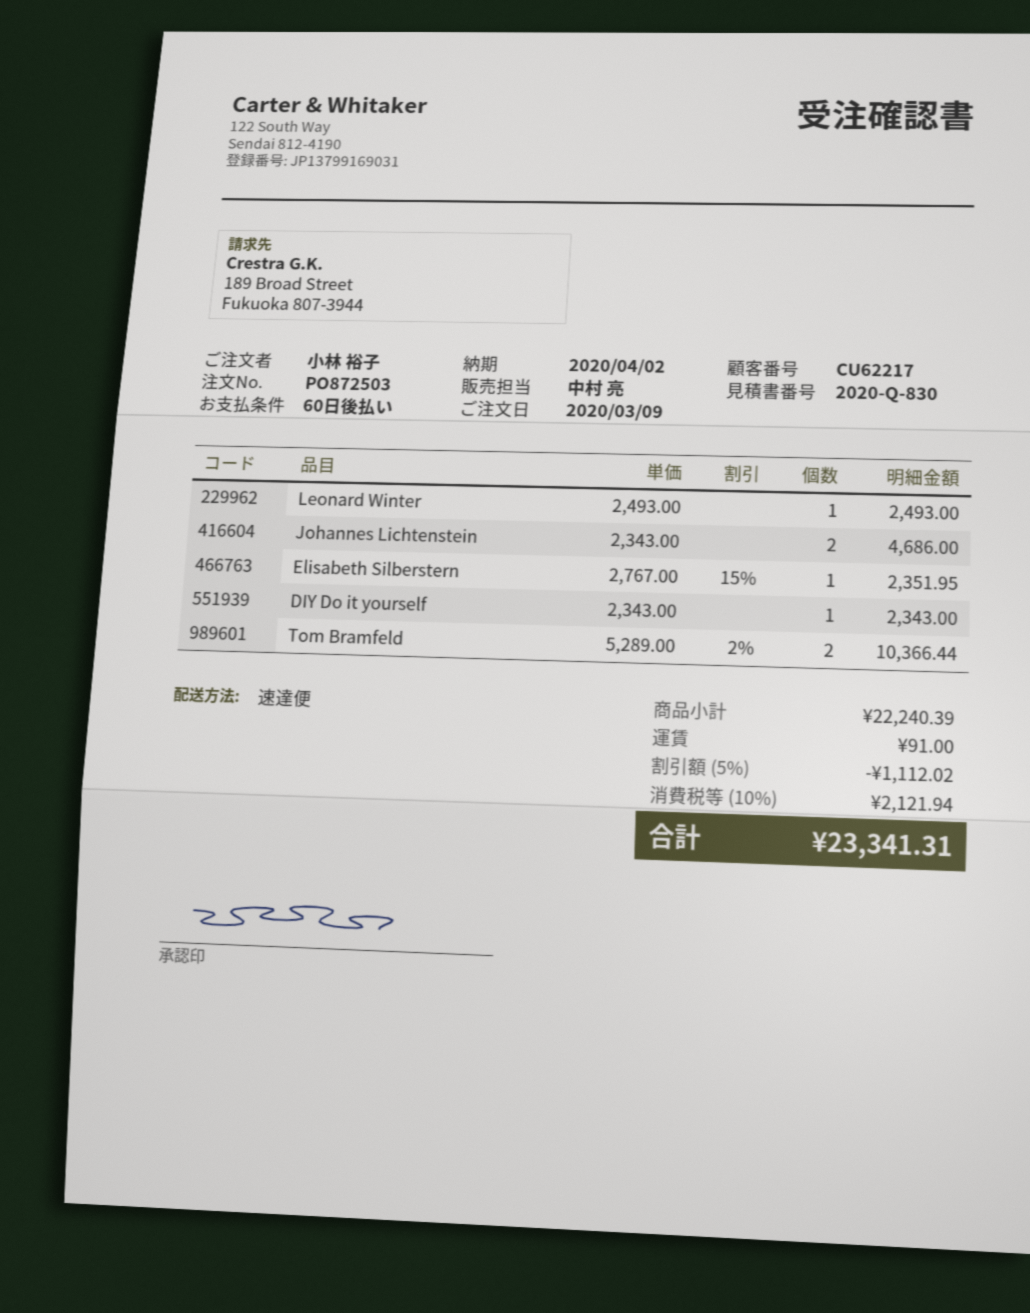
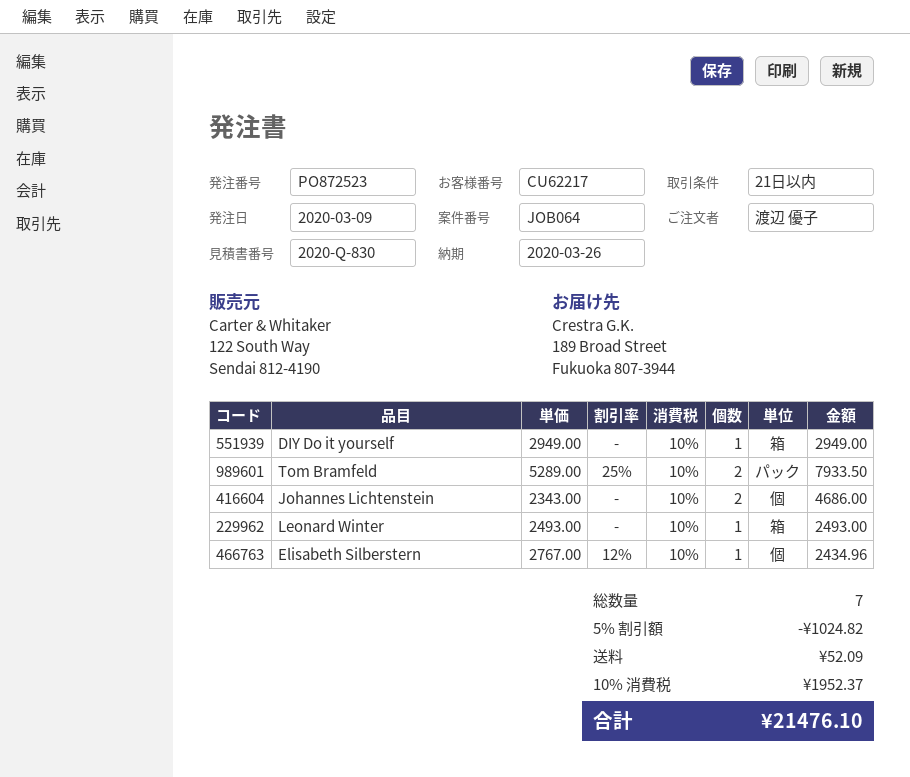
order number: PO872503 -> PO872523
delivery date: 2020-04-02 -> 2020-03-26
payment terms: 60 days -> 21 days
ordered by: 小林 裕子 -> 渡辺 優子
Elisabeth Silberstern: 1 x 2767.00 - 15% = 2351.95 -> 1 x 2767.00 - 12% = 2434.96
DIY Do it yourself: 1 x 2343.00 = 2343.00 -> 1 x 2949.00 = 2949.00
Tom Bramfeld: 2 x 5289.00 - 2% = 10366.44 -> 2 x 5289.00 - 25% = 7933.50
discount: 5% = 1112.02 -> 5% = 1024.82
shipping: 91.00 -> 52.09
tax: 10% = 2121.94 -> 10% = 1952.37
total: 23341.31 -> 21476.10

